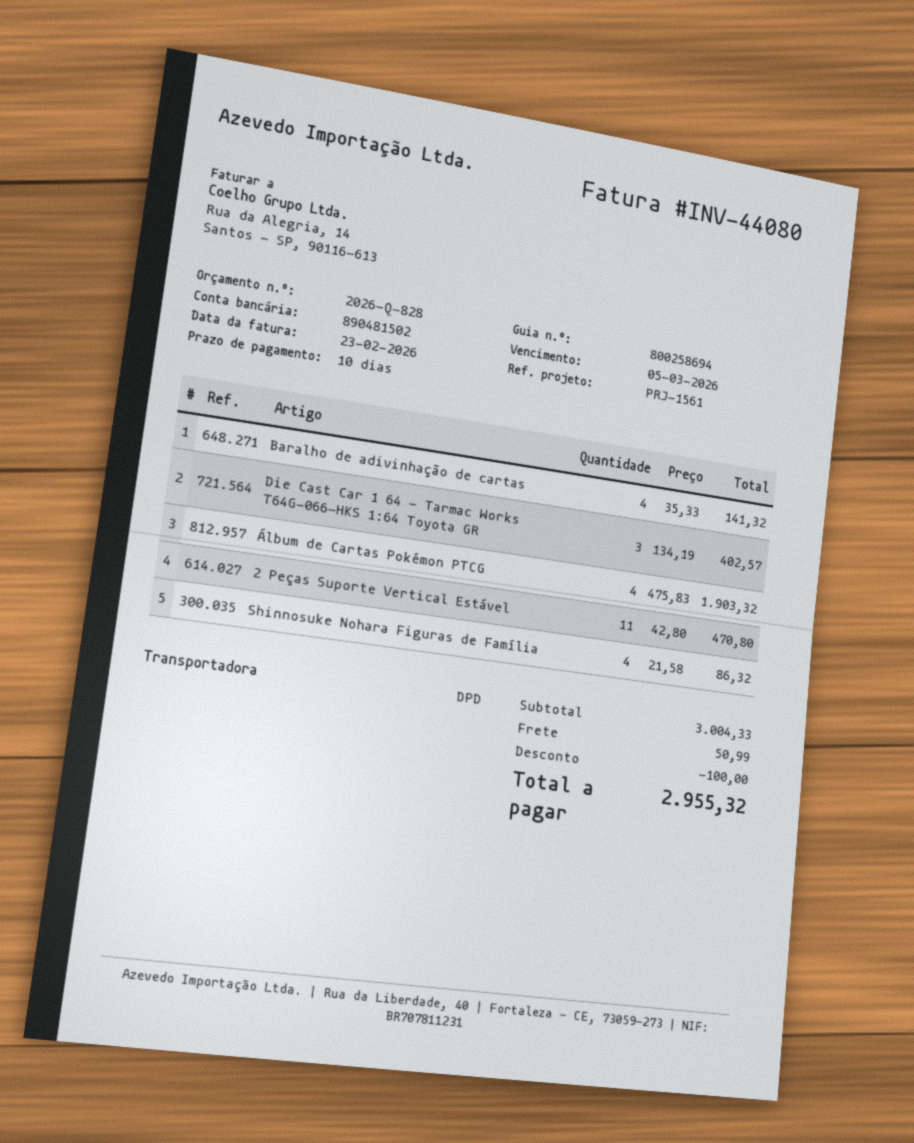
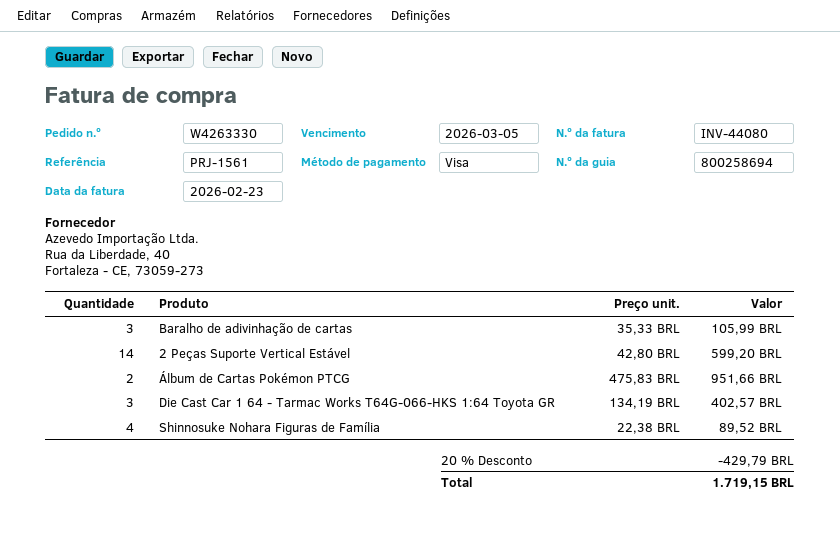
Baralho de adivinhação de cartas: 4 x 35.33 = 141.32 -> 3 x 35.33 = 105.99
Álbum de Cartas Pokémon PTCG: 4 x 475.83 = 1903.32 -> 2 x 475.83 = 951.66
2 Peças Suporte Vertical Estável: 11 x 42.80 = 470.80 -> 14 x 42.80 = 599.20
Shinnosuke Nohara Figuras de Família: 4 x 21.58 = 86.32 -> 4 x 22.38 = 89.52
discount: 100.00 -> 429.79
shipping: 50.99 -> none
total: 2955.32 -> 1719.15

